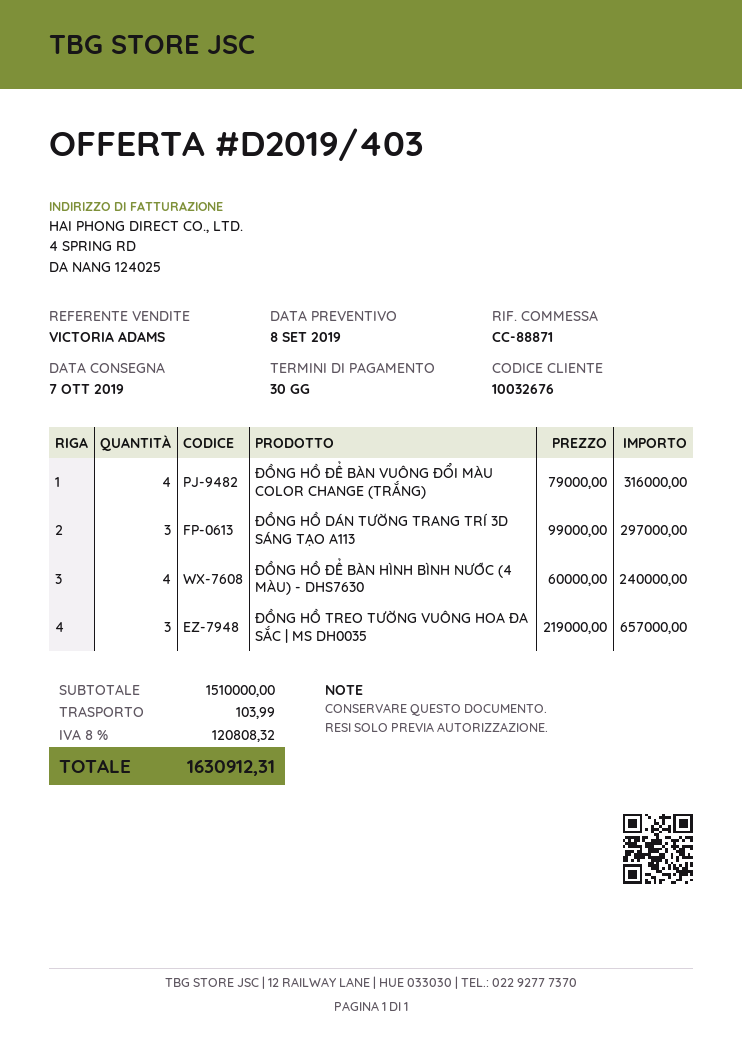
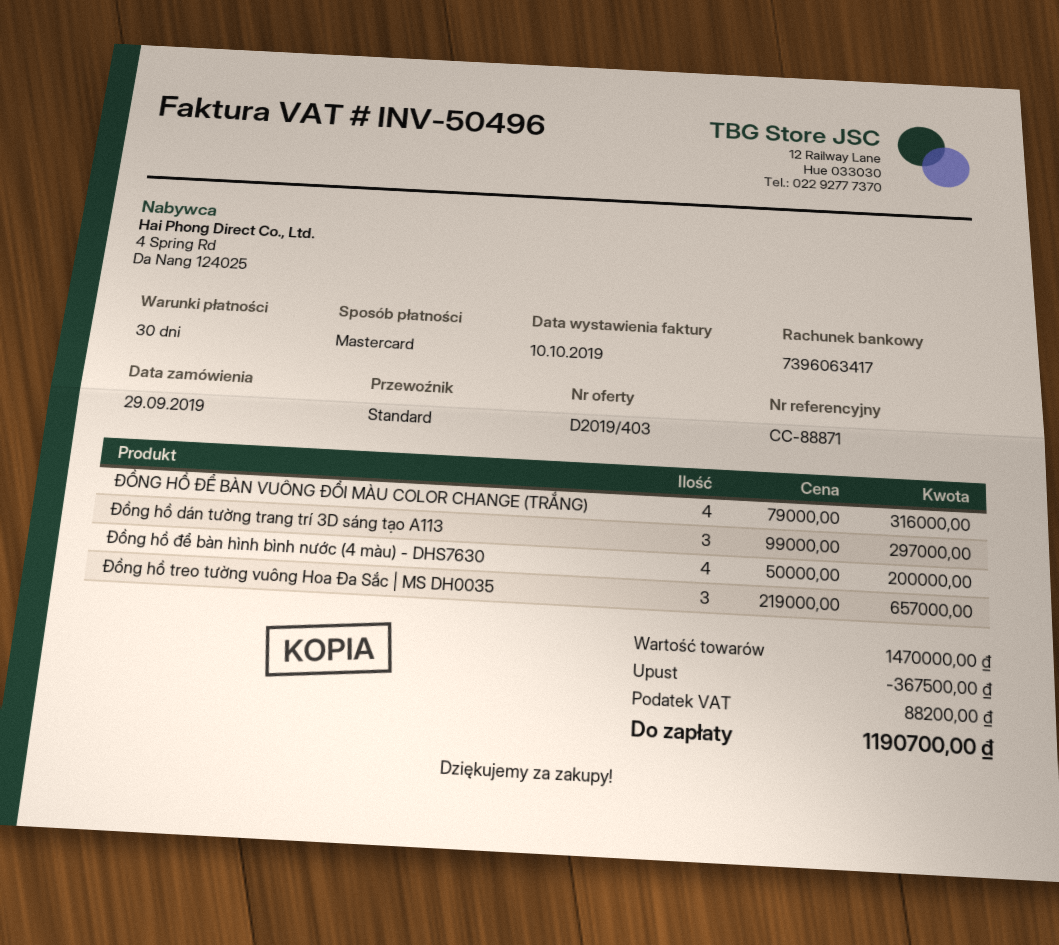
ĐỒNG HỒ ĐỂ BÀN HÌNH BÌNH NƯỚC (4 MÀU) - DHS7630: 4 x 60000.00 = 240000.00 -> 4 x 50000.00 = 200000.00
subtotal: 1510000.00 -> 1470000.00
discount: none -> 367500.00
shipping: 103.99 -> none
tax: 120808.32 -> 88200.00
total: 1630912.31 -> 1190700.00

